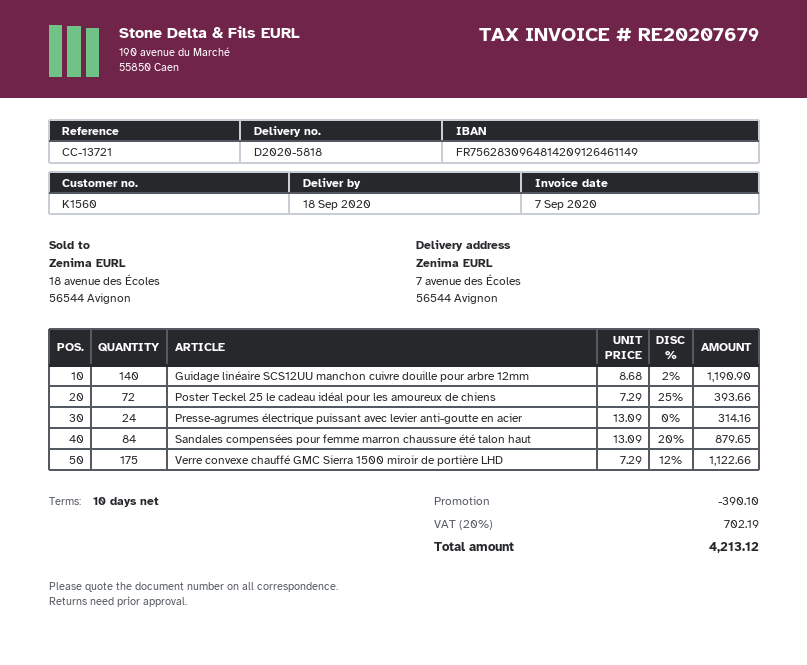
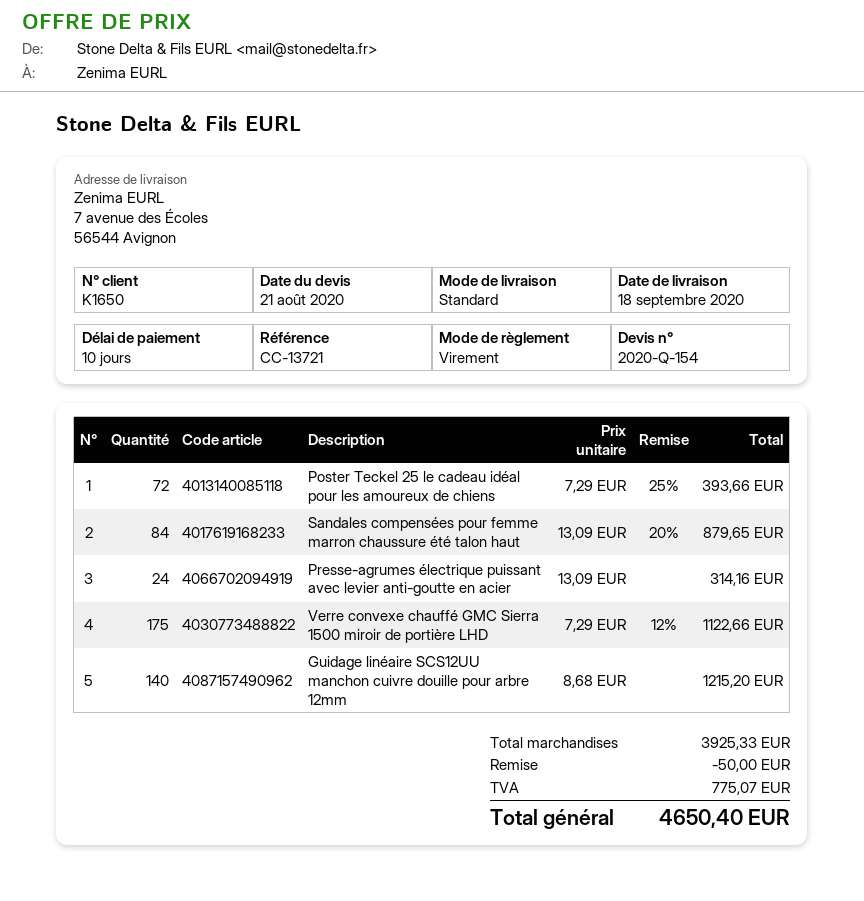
customer number: K1560 -> K1650
Guidage linéaire SCS12UU manchon cuivre douille pour arbre 12mm: 140 x 8.68 - 2% = 1190.90 -> 140 x 8.68 = 1215.20
discount: 390.10 -> 50.00
tax: 702.19 -> 775.07
total: 4213.12 -> 4650.40

